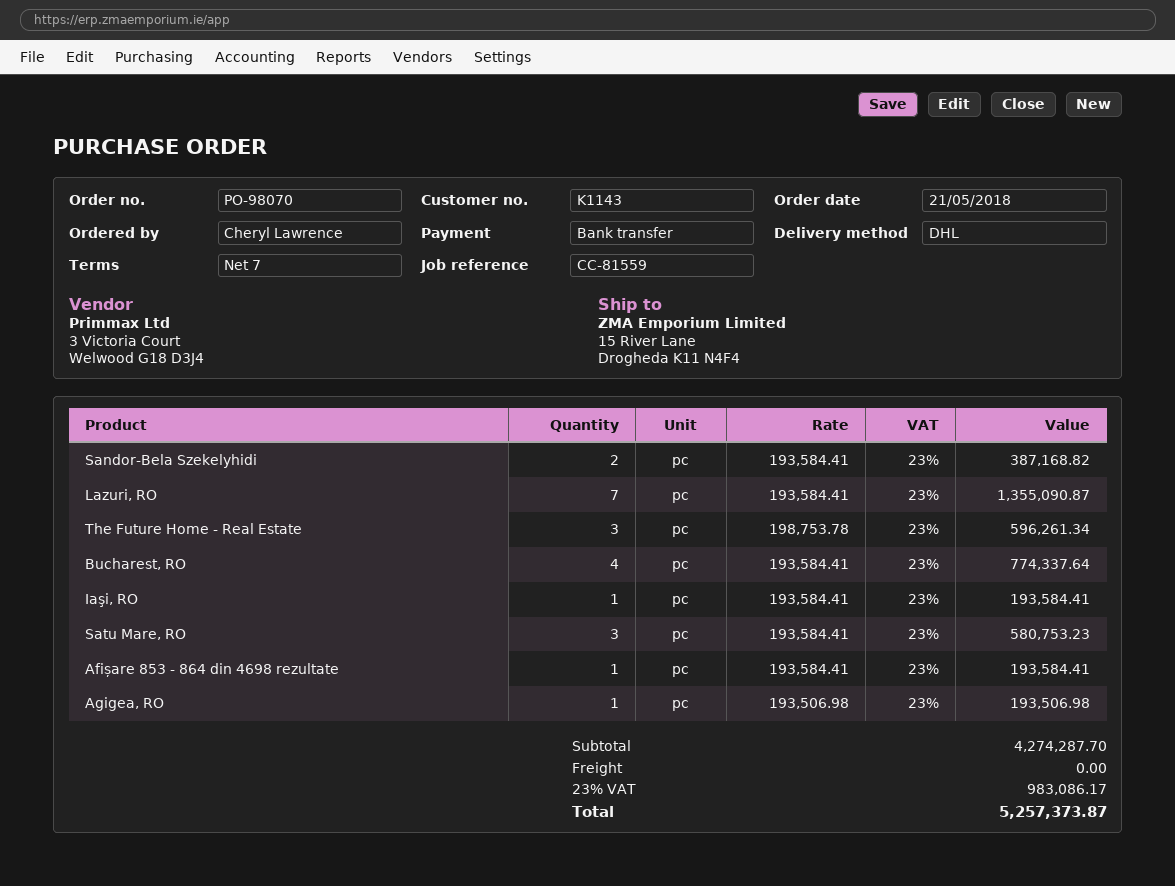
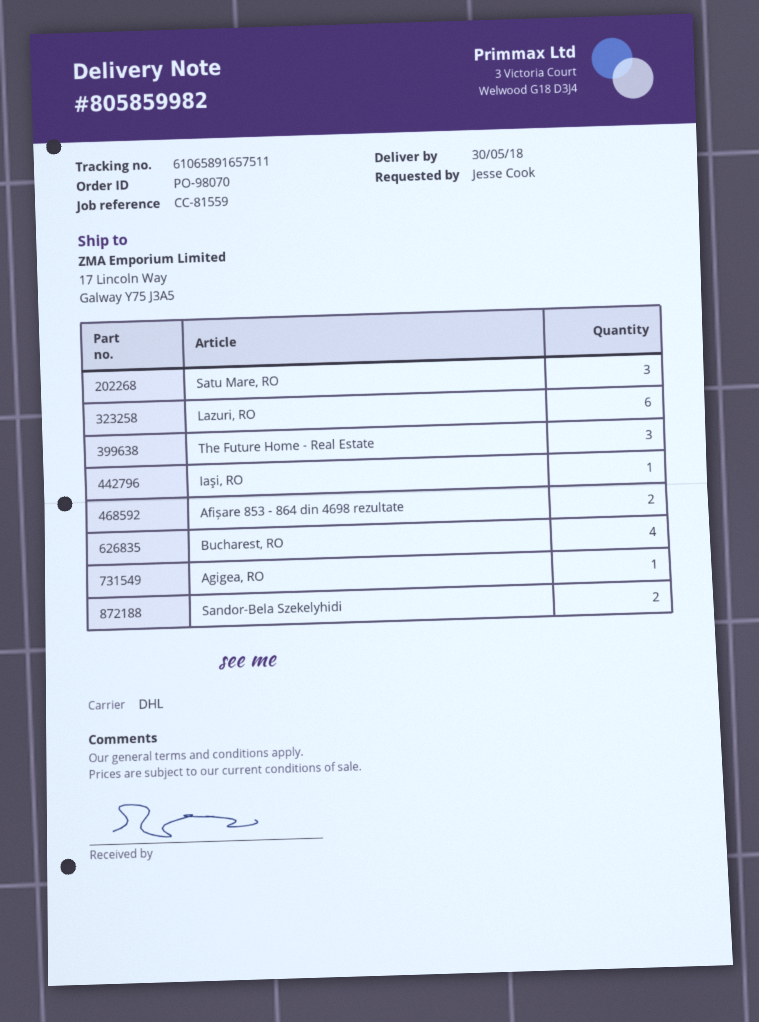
ordered by: Cheryl Lawrence -> Jesse Cook
ship to: 15 River Lane, Drogheda K11 N4F4 -> 17 Lincoln Way, Galway Y75 J3A5
Lazuri, RO: 7 -> 6
Afișare 853 - 864 din 4698 rezultate: 1 -> 2

